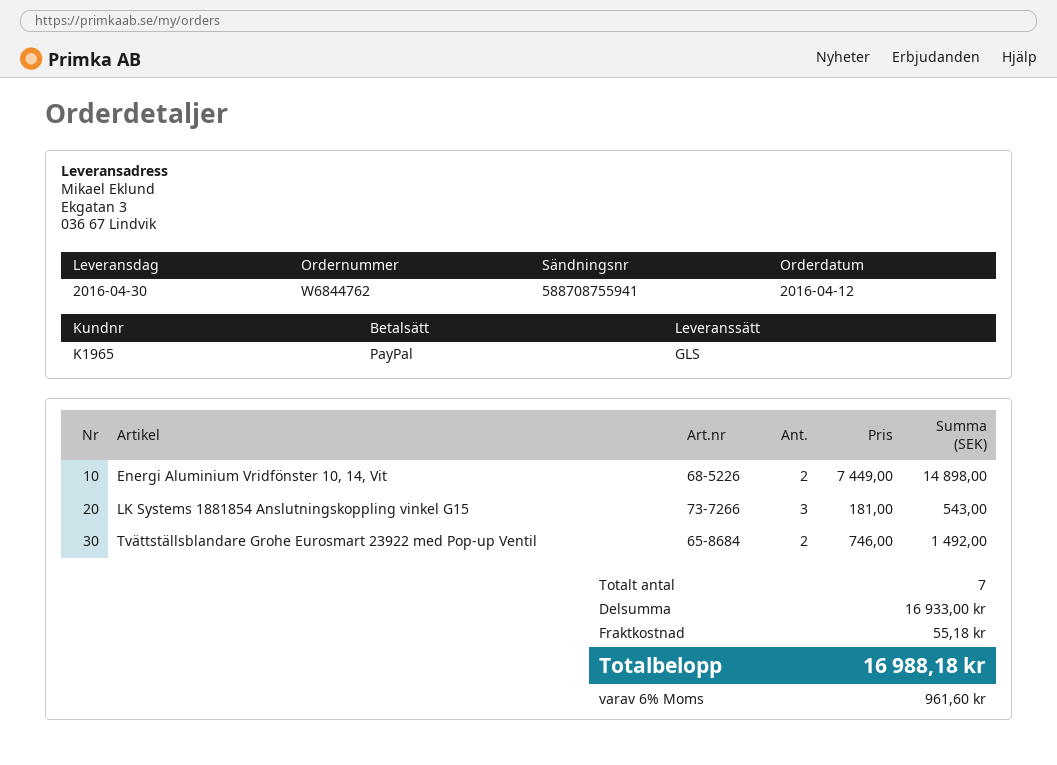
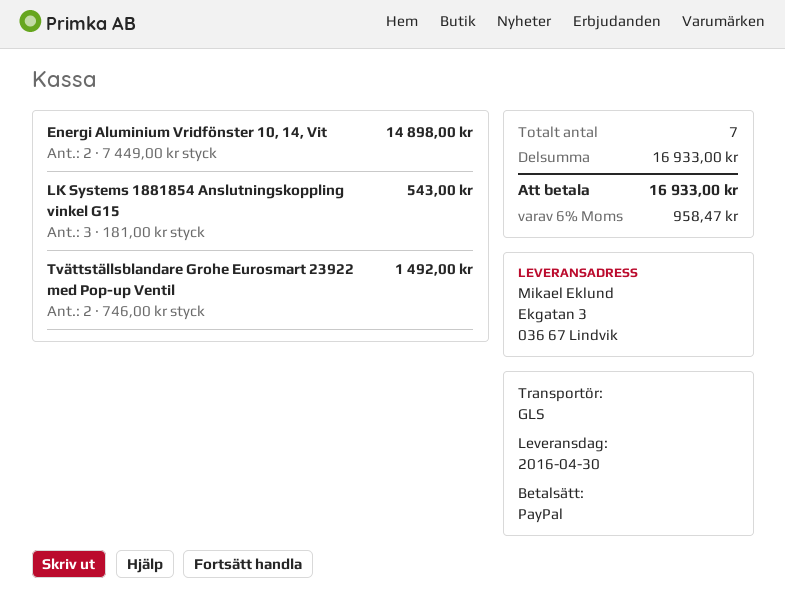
shipping: 55.18 -> none
tax: 6% = 961.60 -> 6% = 958.47
total: 16988.18 -> 16933.00

